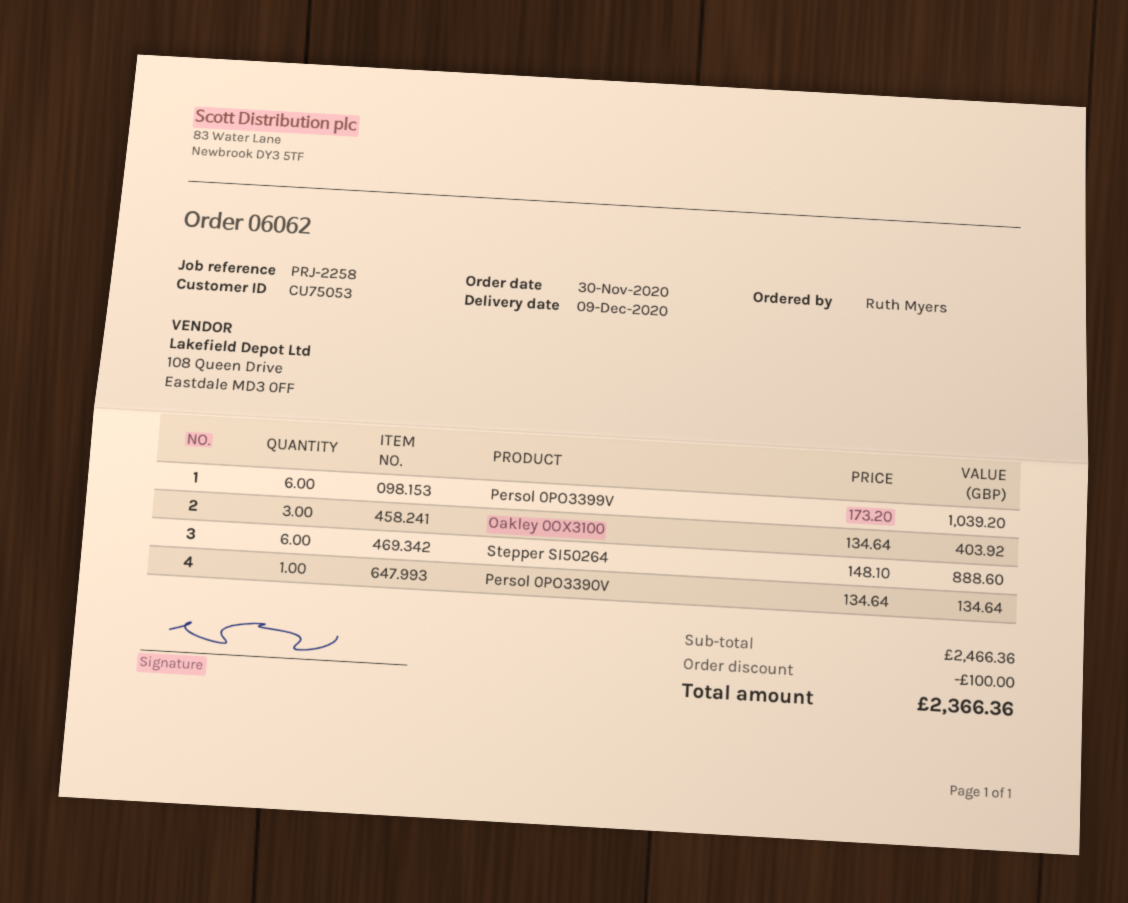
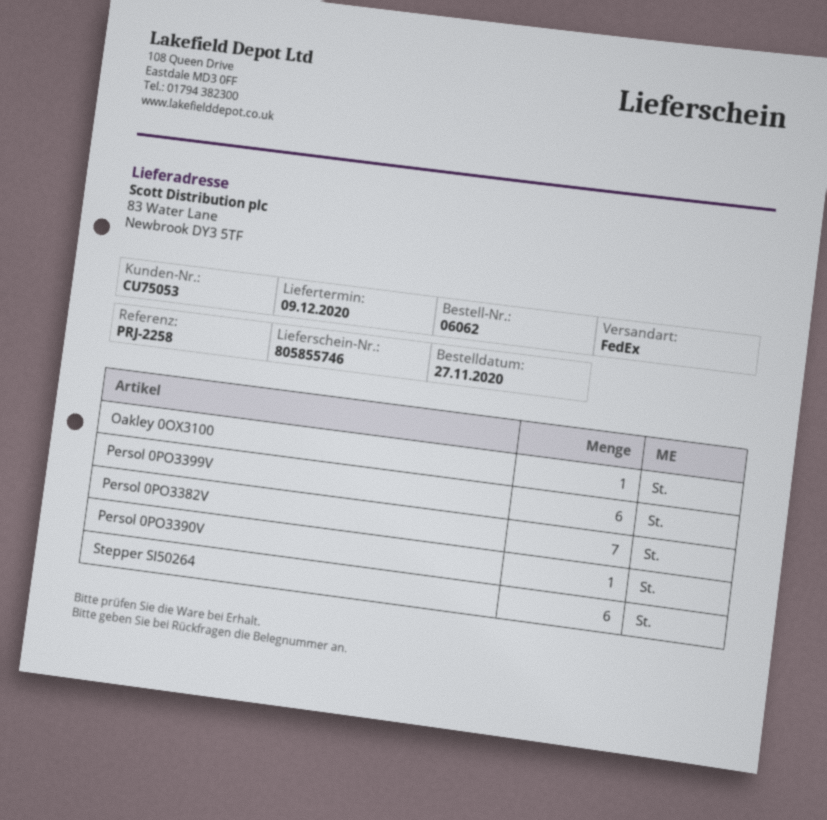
order date: 2020-11-30 -> 2020-11-27
Oakley 0OX3100: 3 -> 1
Persol 0PO3382V: none -> 7

